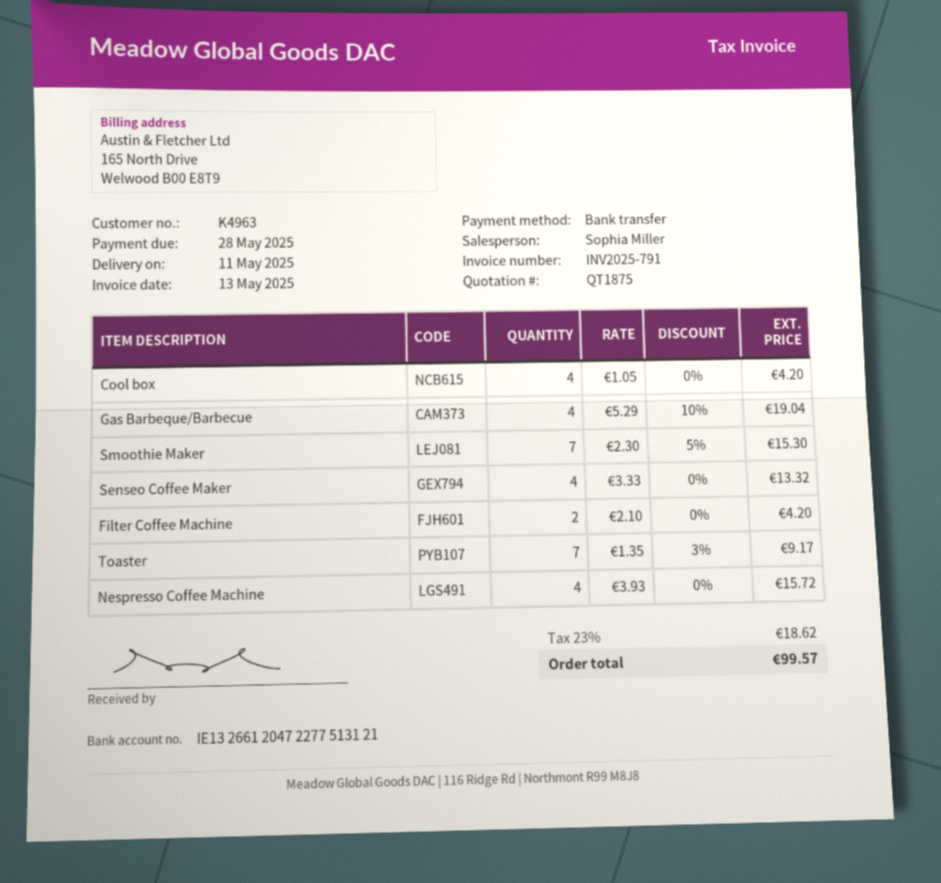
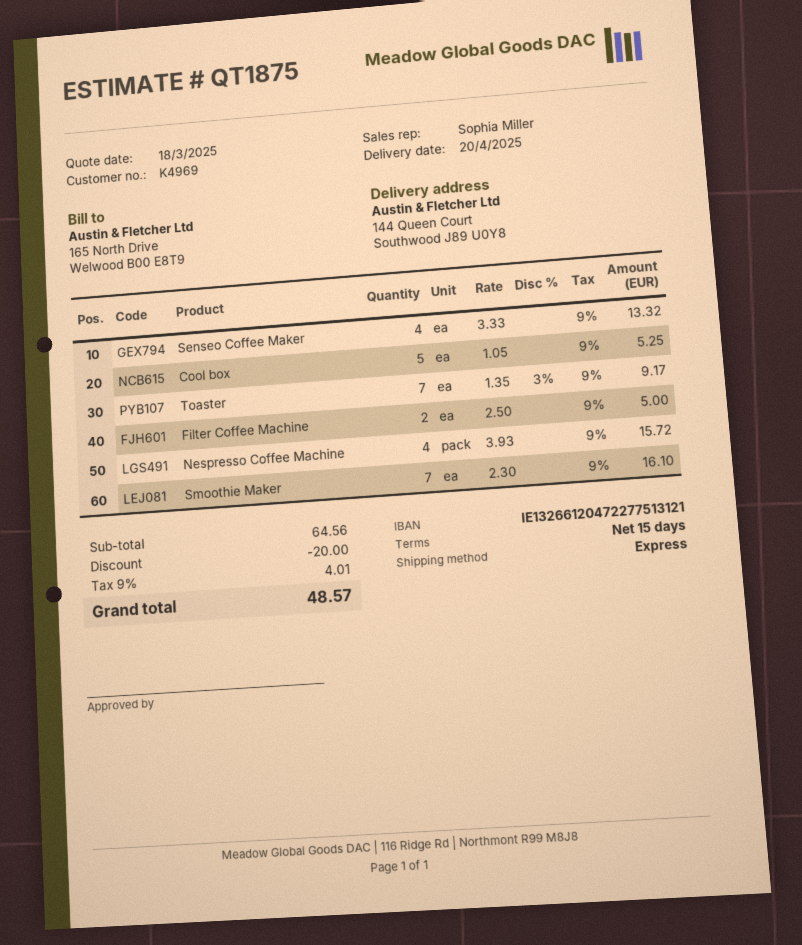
delivery date: 2025-05-11 -> 2025-04-20
customer number: K4963 -> K4969
Cool box: 4 x 1.05 = 4.20 -> 5 x 1.05 = 5.25
Gas Barbeque/Barbecue: 4 x 5.29 - 10% = 19.04 -> none
Smoothie Maker: 7 x 2.30 - 5% = 15.30 -> 7 x 2.30 = 16.10
Filter Coffee Machine: 2 x 2.10 = 4.20 -> 2 x 2.50 = 5.00
discount: none -> 20.00
tax: 23% = 18.62 -> 9% = 4.01
total: 99.57 -> 48.57

